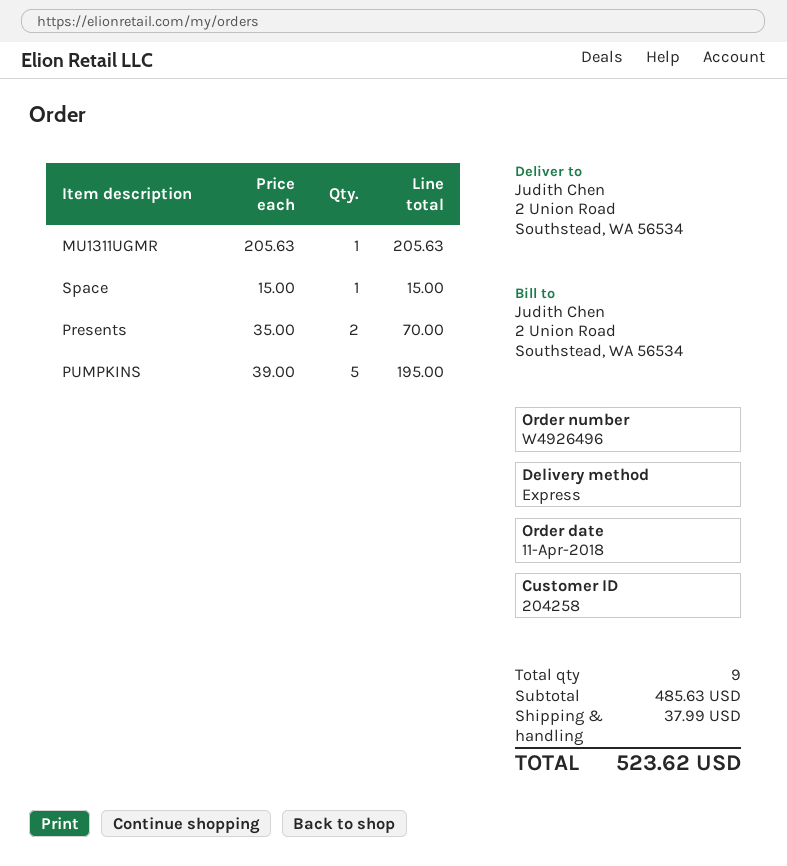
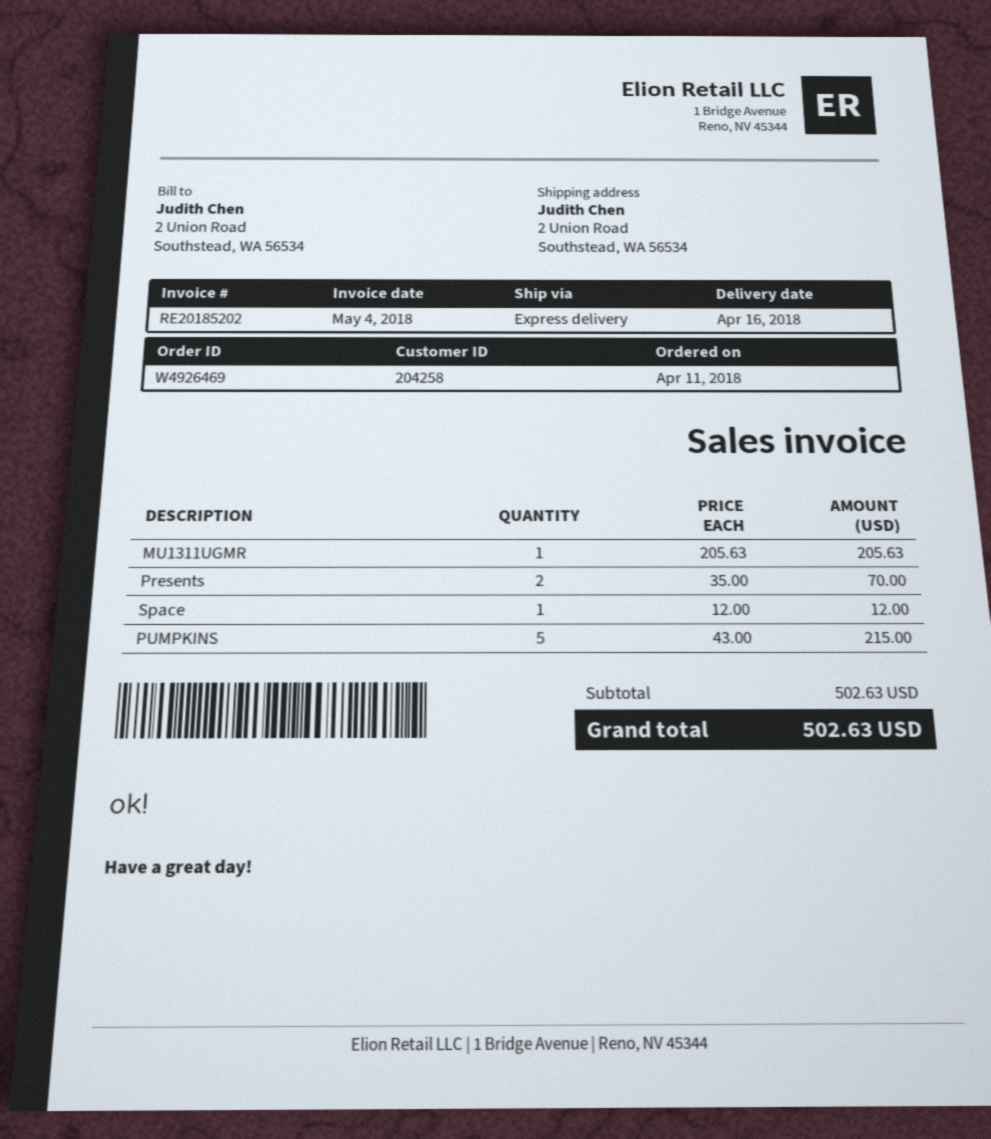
order number: W4926496 -> W4926469
Space: 1 x 15.00 = 15.00 -> 1 x 12.00 = 12.00
PUMPKINS: 5 x 39.00 = 195.00 -> 5 x 43.00 = 215.00
subtotal: 485.63 -> 502.63
shipping: 37.99 -> none
total: 523.62 -> 502.63

